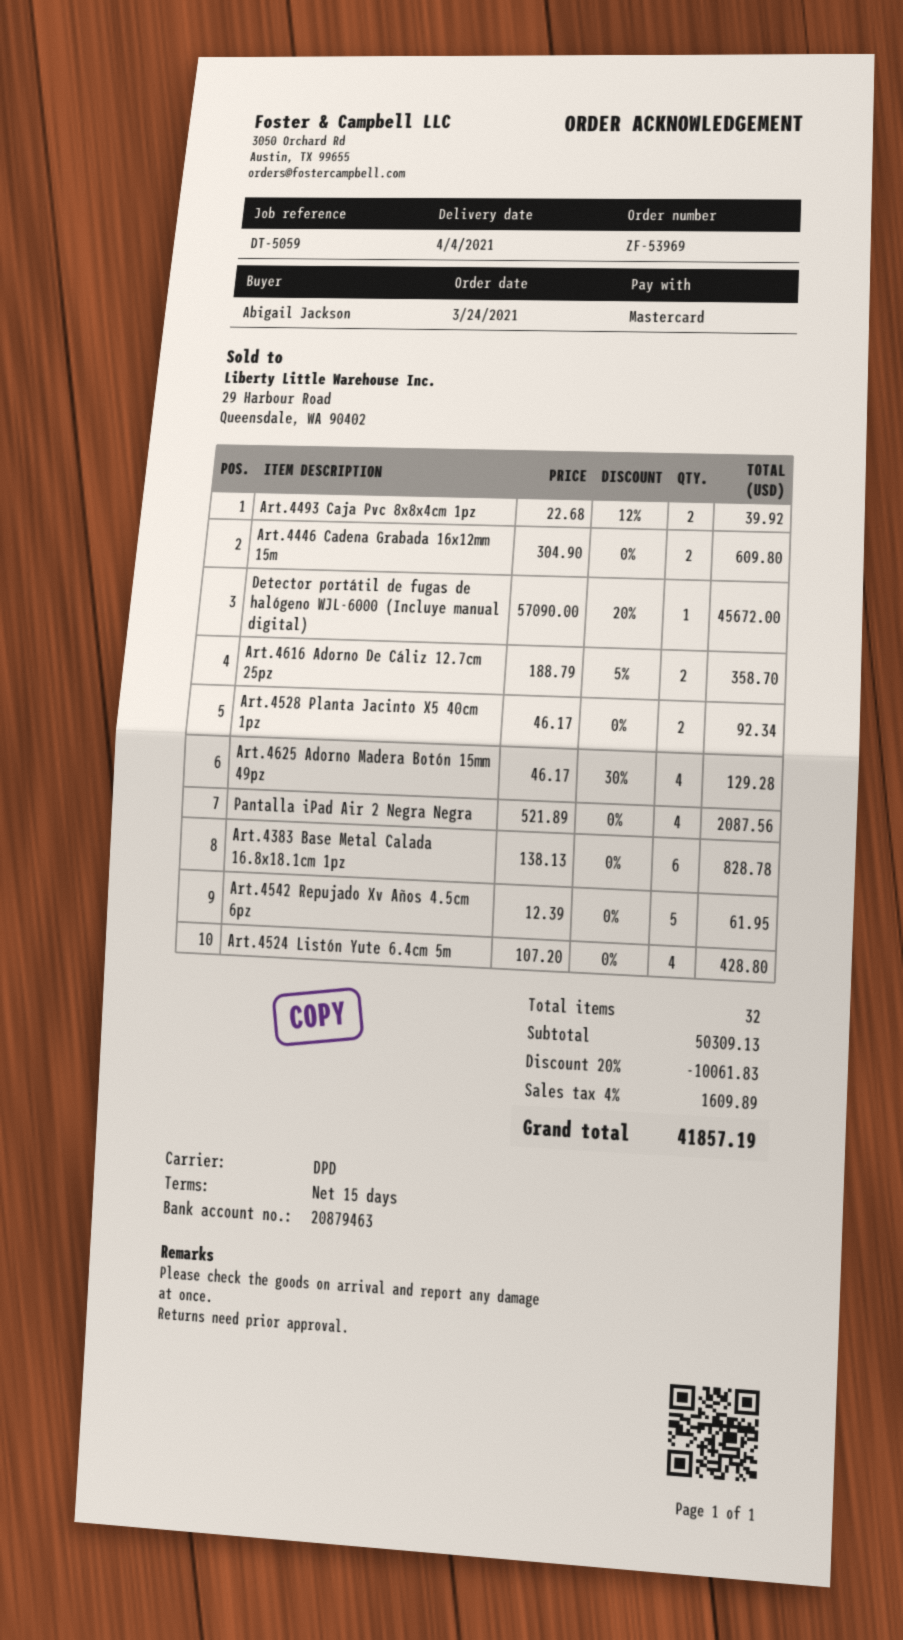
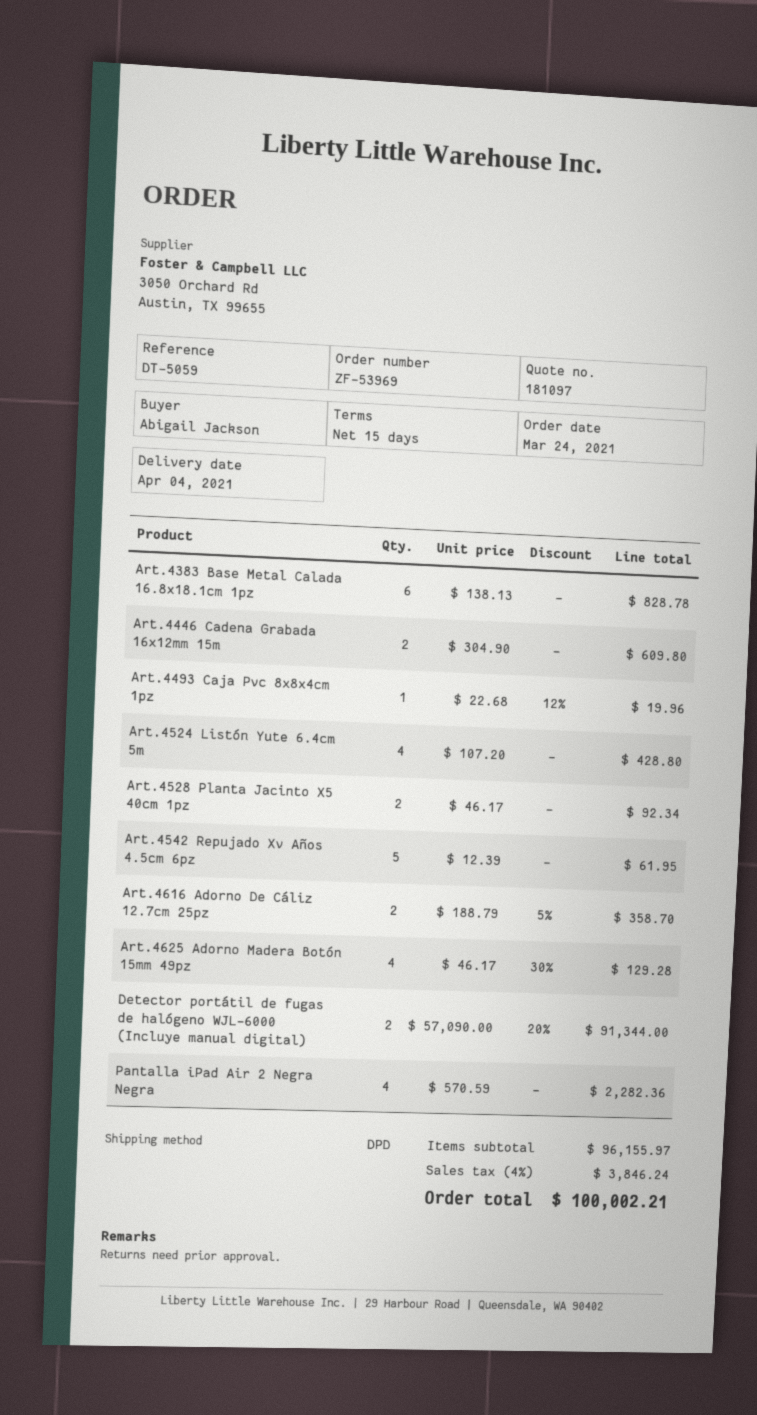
Art.4493 Caja Pvc 8x8x4cm 1pz: 2 x 22.68 - 12% = 39.92 -> 1 x 22.68 - 12% = 19.96
Detector portátil de fugas de halógeno WJL-6000 (Incluye manual digital): 1 x 57090.00 - 20% = 45672.00 -> 2 x 57090.00 - 20% = 91344.00
Pantalla iPad Air 2 Negra Negra: 4 x 521.89 = 2087.56 -> 4 x 570.59 = 2282.36
subtotal: 50309.13 -> 96155.97
discount: 20% = 10061.83 -> none
tax: 4% = 1609.89 -> 4% = 3846.24
total: 41857.19 -> 100002.21

